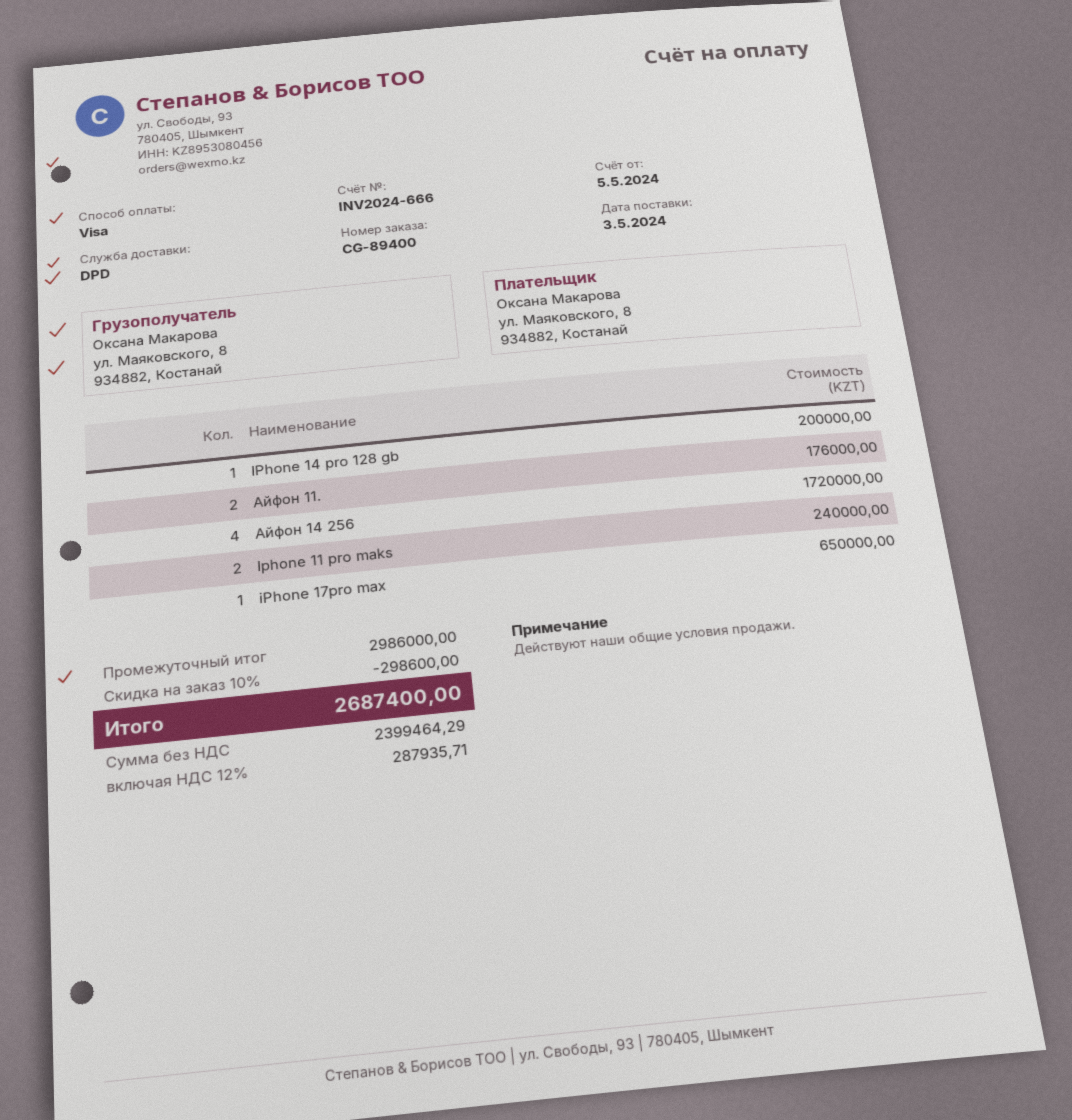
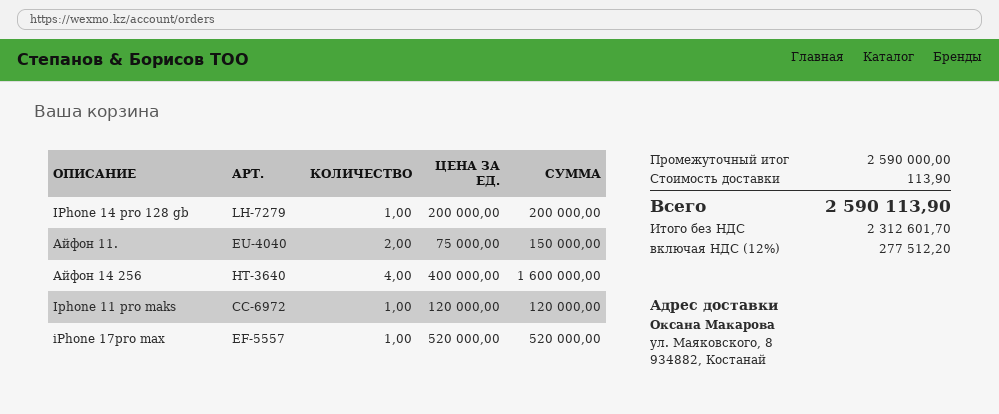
Айфон 11.: 2 for 176000.00 -> 2 for 150000.00
Айфон 14 256: 4 for 1720000.00 -> 4 for 1600000.00
Iphone 11 pro maks: 2 for 240000.00 -> 1 for 120000.00
iPhone 17pro max: 1 for 650000.00 -> 1 for 520000.00
subtotal: 2986000.00 -> 2590000.00
discount: 10% = 298600.00 -> none
shipping: none -> 113.90
net: 2399464.29 -> 2312601.70
tax: 12% = 287935.71 -> 12% = 277512.20
total: 2687400.00 -> 2590113.90

